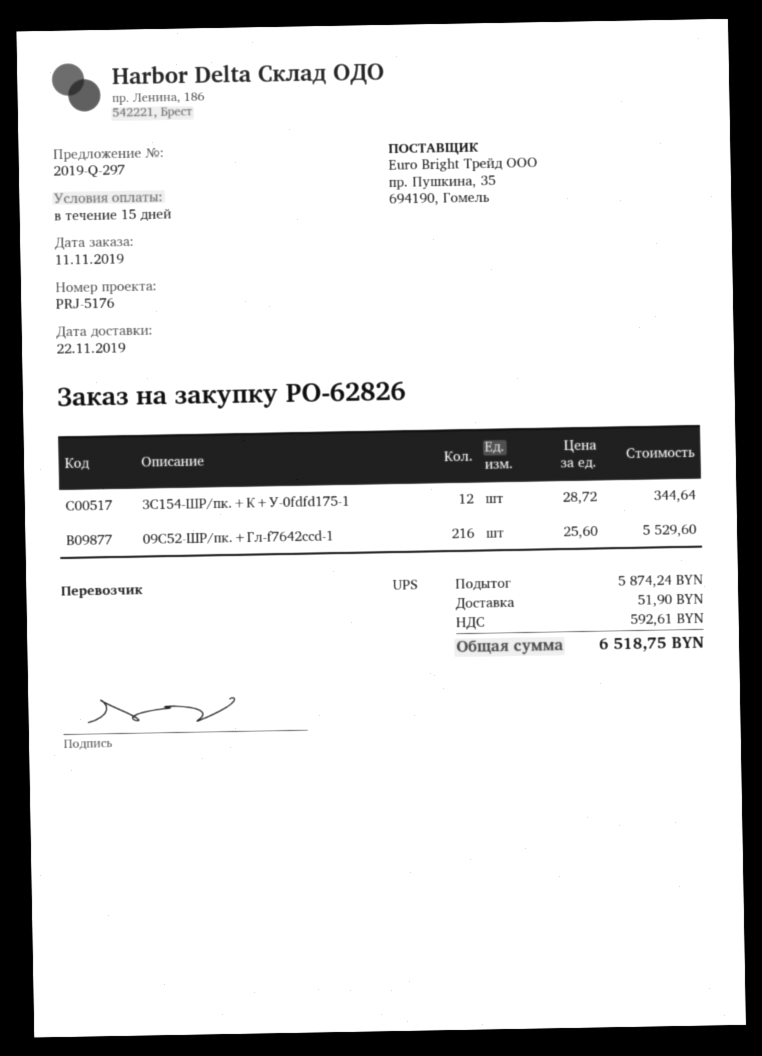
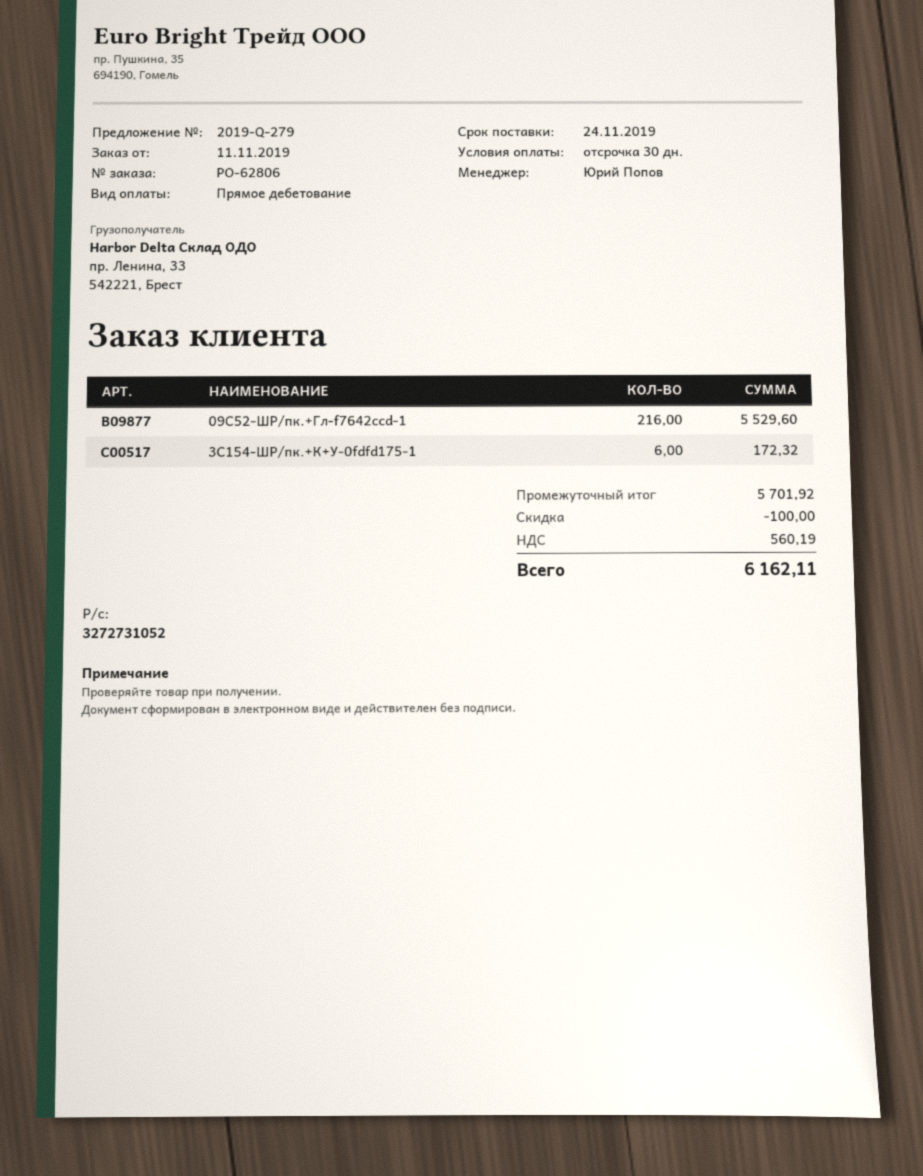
quote number: 2019-Q-297 -> 2019-Q-279
order number: PO-62826 -> PO-62806
delivery date: 2019-11-22 -> 2019-11-24
payment terms: 15 days -> 30 days
3С154-ШР/пк.+К+У-0fdfd175-1: 12 for 344.64 -> 6 for 172.32
subtotal: 5874.24 -> 5701.92
discount: none -> 100.00
shipping: 51.90 -> none
tax: 592.61 -> 560.19
total: 6518.75 -> 6162.11

